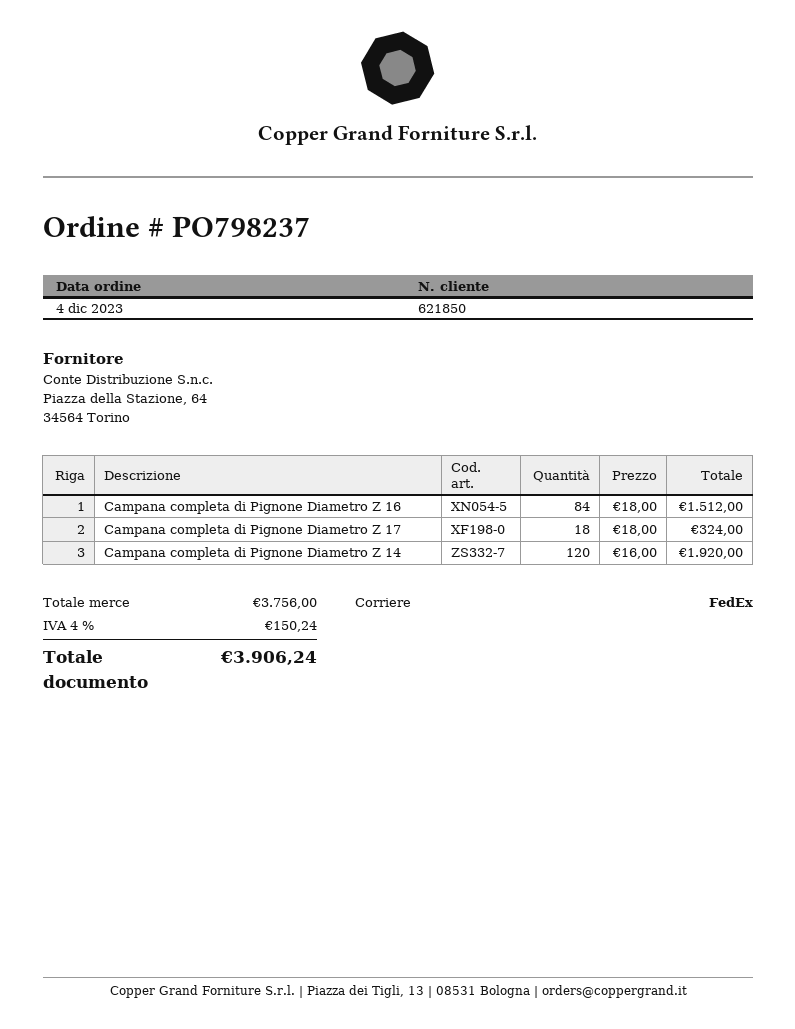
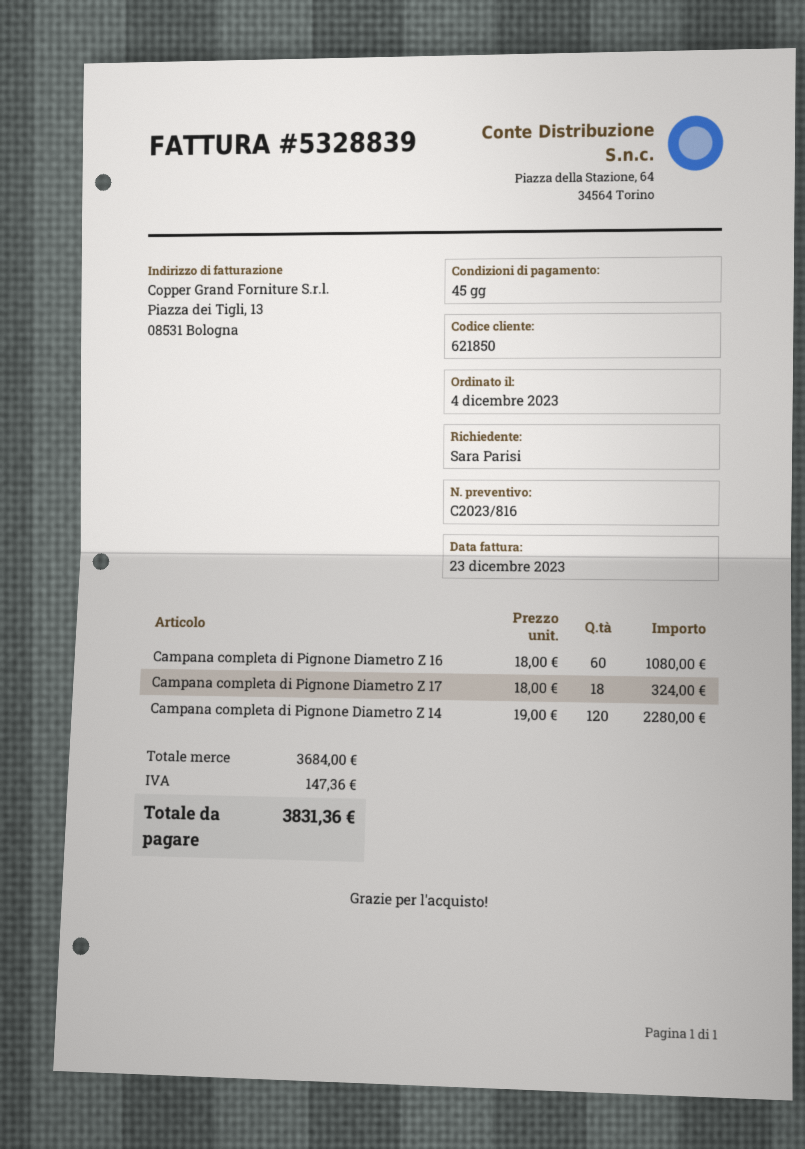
Campana completa di Pignone Diametro Z 16: 84 x 18.00 = 1512.00 -> 60 x 18.00 = 1080.00
Campana completa di Pignone Diametro Z 14: 120 x 16.00 = 1920.00 -> 120 x 19.00 = 2280.00
subtotal: 3756.00 -> 3684.00
tax: 150.24 -> 147.36
total: 3906.24 -> 3831.36

